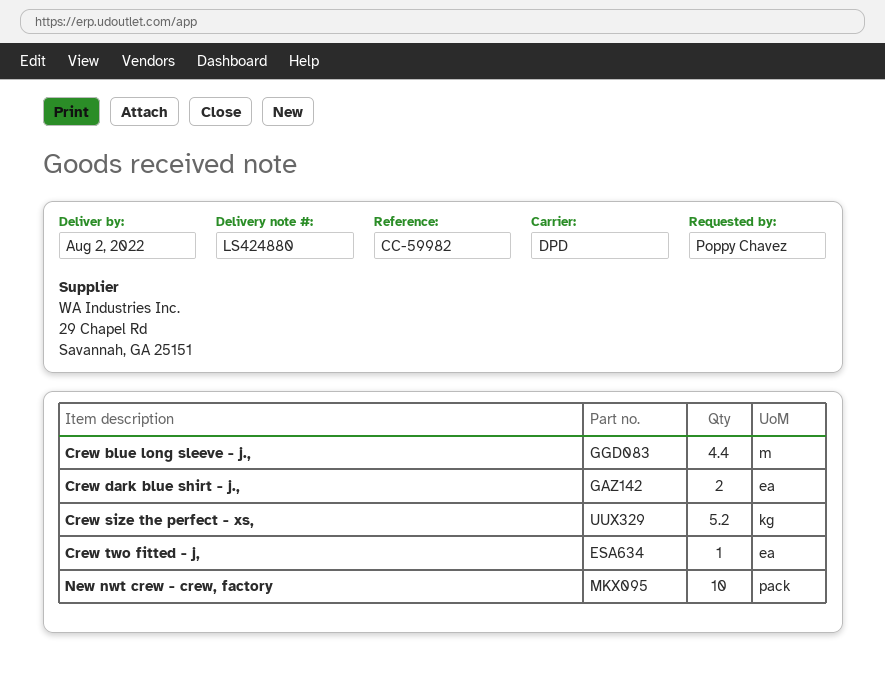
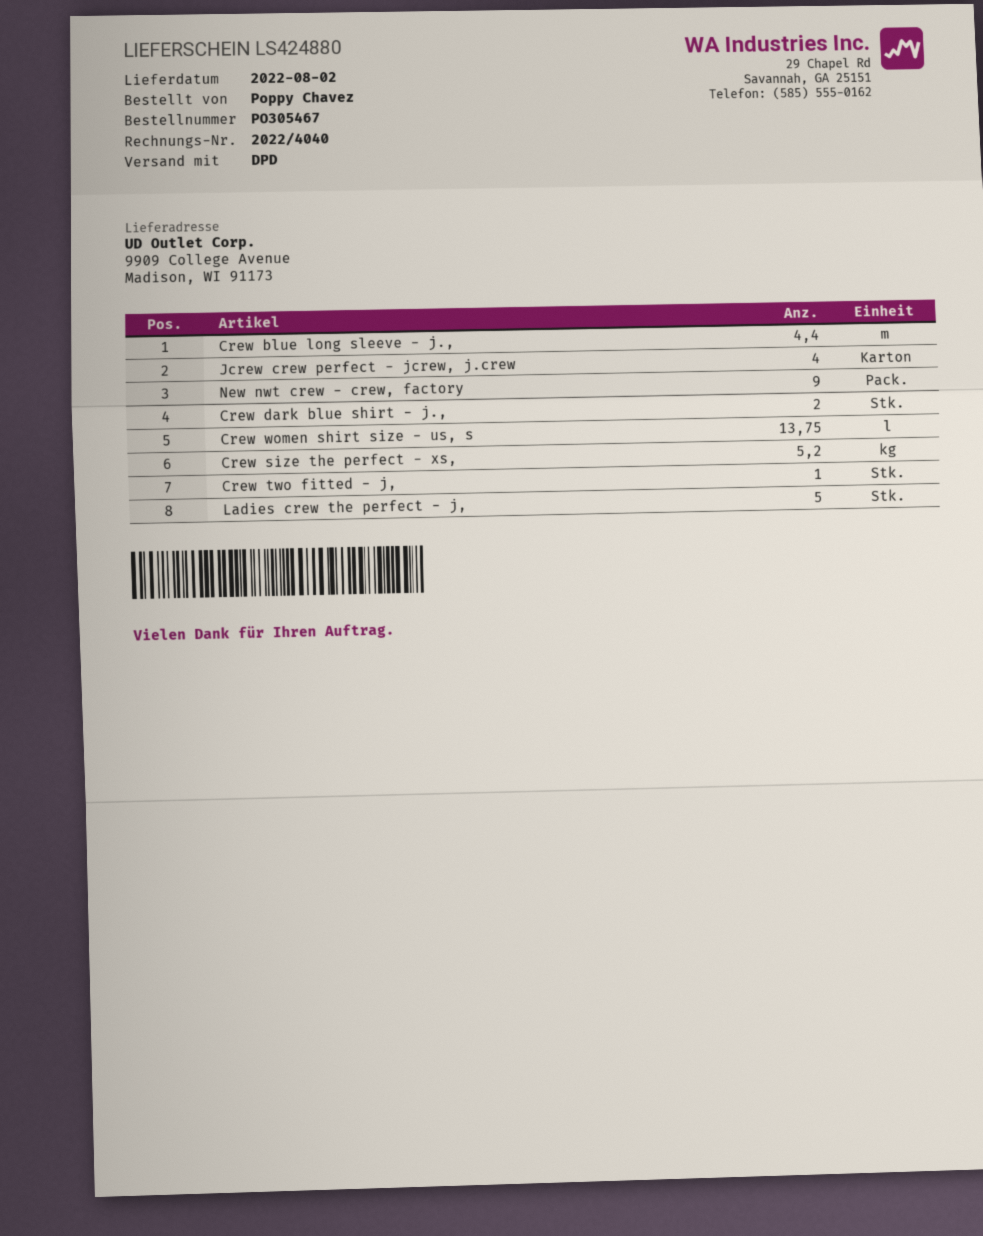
New nwt crew - crew, factory: 10 -> 9
Jcrew crew perfect - jcrew, j.crew: none -> 4
Crew women shirt size - us, s: none -> 13.75
Ladies crew the perfect - j,: none -> 5

